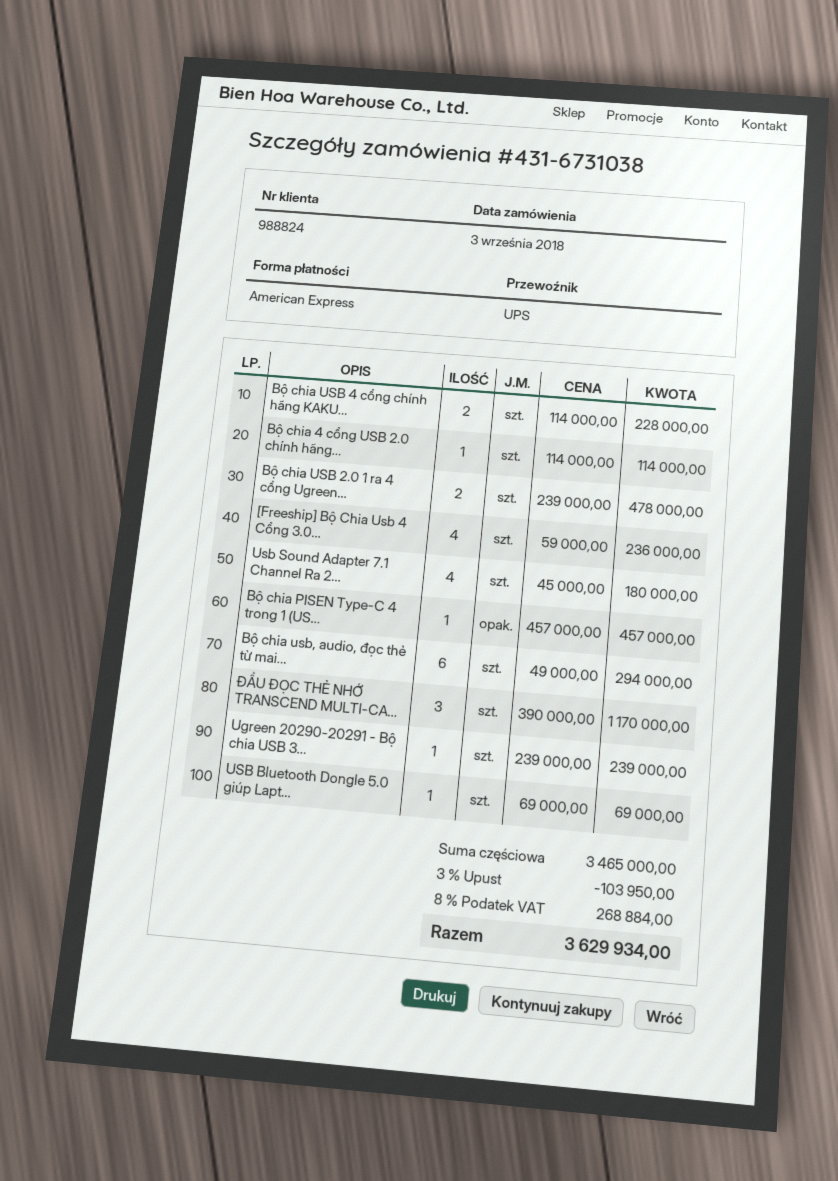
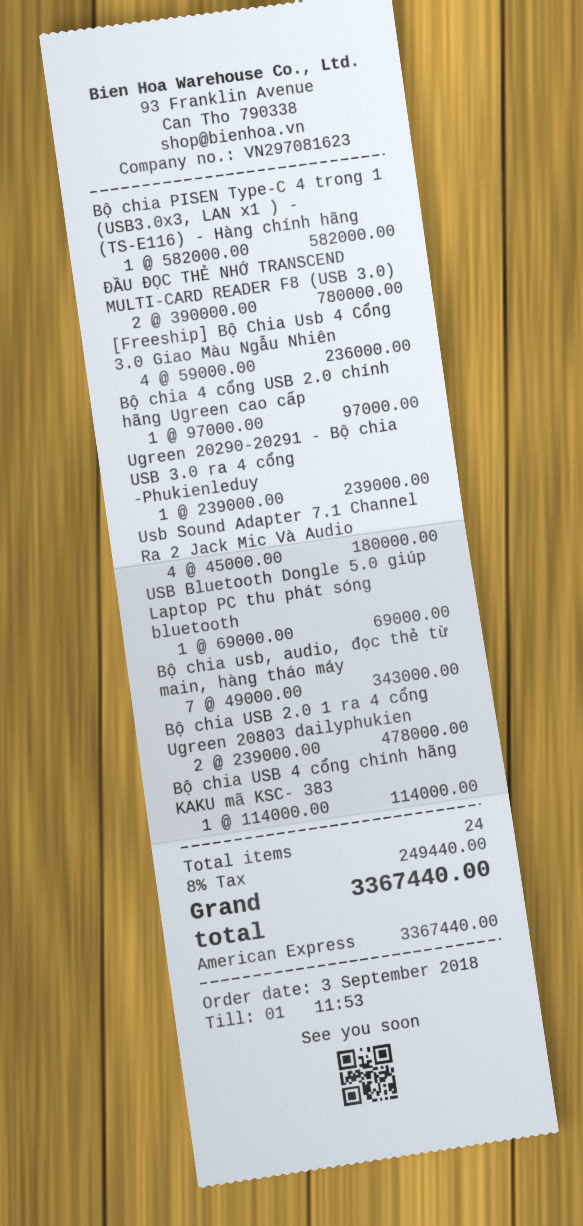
Bộ chia USB 4 cổng chính hãng KAKU...: 2 x 114000.00 = 228000.00 -> 1 x 114000.00 = 114000.00
Bộ chia 4 cổng USB 2.0 chính hãng...: 1 x 114000.00 = 114000.00 -> 1 x 97000.00 = 97000.00
Bộ chia PISEN Type-C 4 trong 1 (US...: 1 x 457000.00 = 457000.00 -> 1 x 582000.00 = 582000.00
Bộ chia usb, audio, đọc thẻ từ mai...: 6 x 49000.00 = 294000.00 -> 7 x 49000.00 = 343000.00
ĐẦU ĐỌC THẺ NHỚ TRANSCEND MULTI-CA...: 3 x 390000.00 = 1170000.00 -> 2 x 390000.00 = 780000.00
discount: 3% = 103950.00 -> none
tax: 8% = 268884.00 -> 8% = 249440.00
total: 3629934.00 -> 3367440.00

